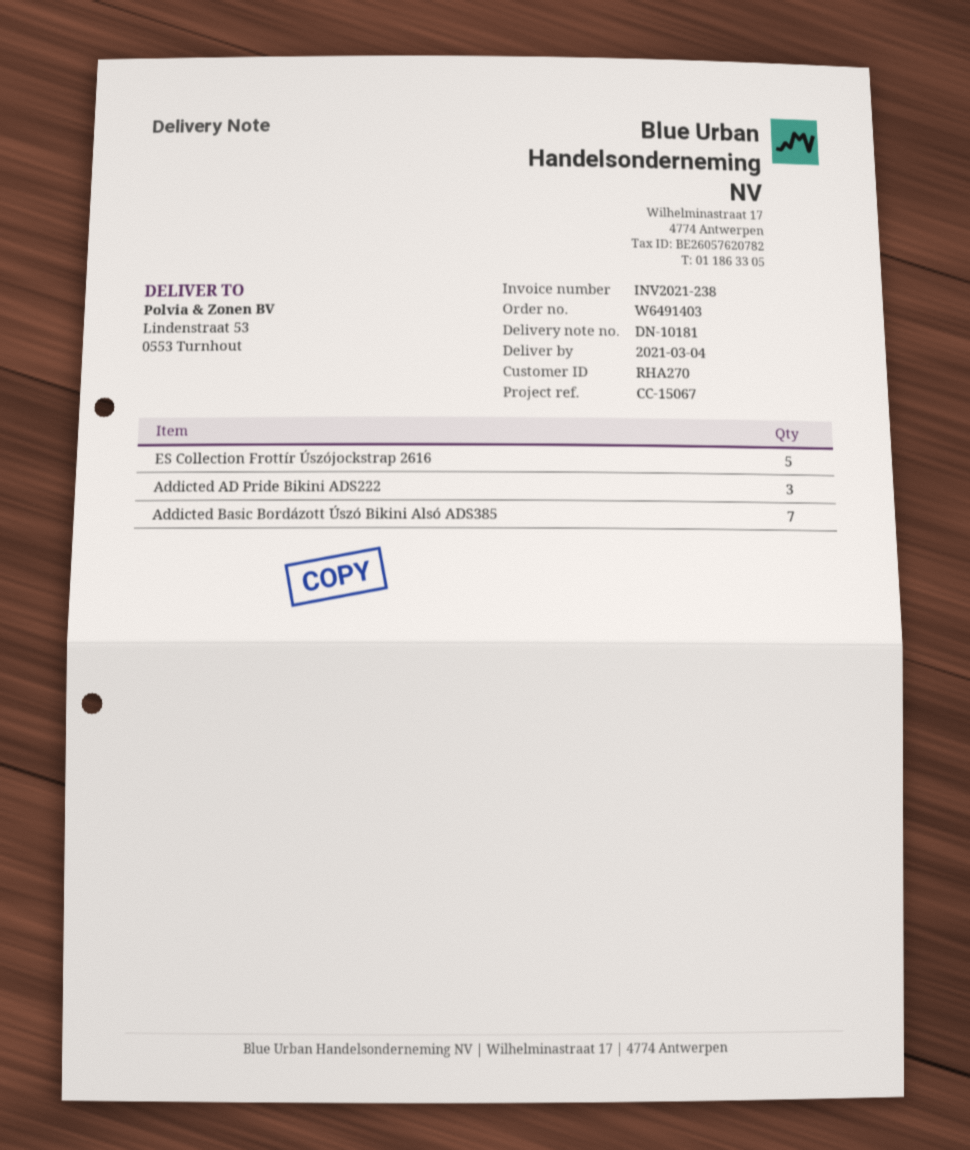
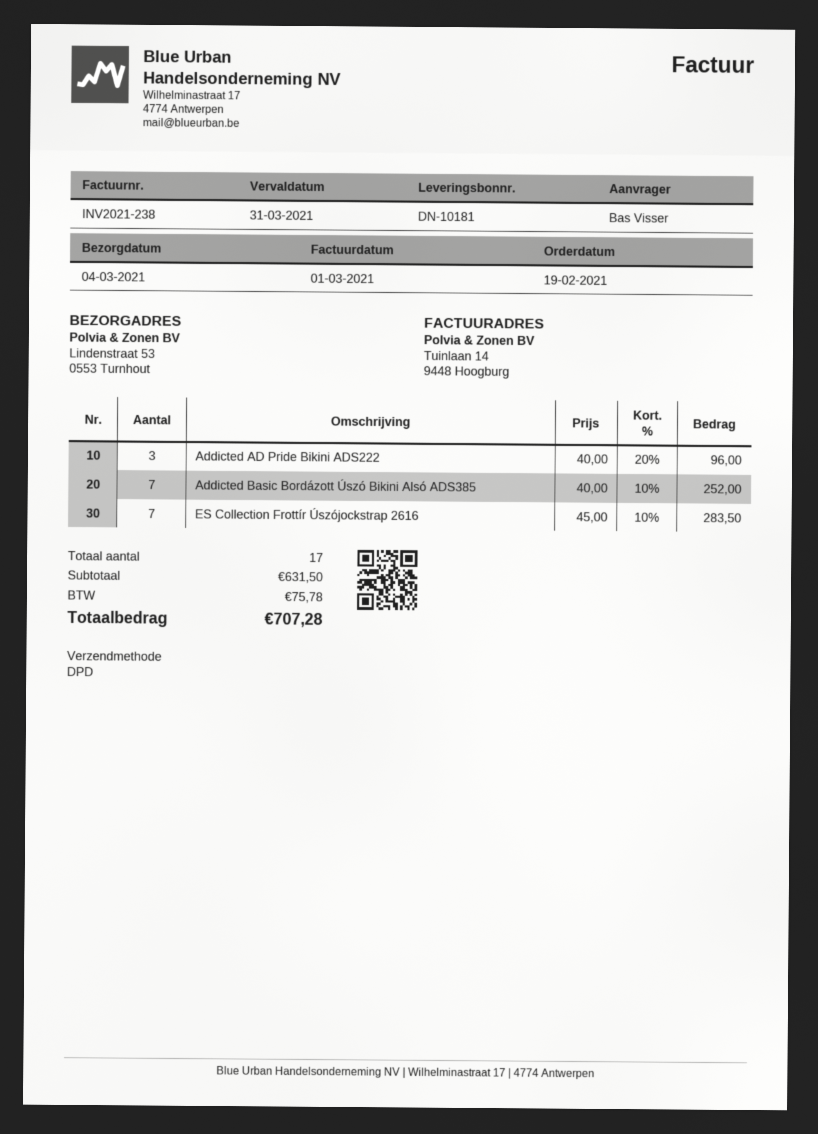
ES Collection Frottír Úszójockstrap 2616: 5 -> 7

